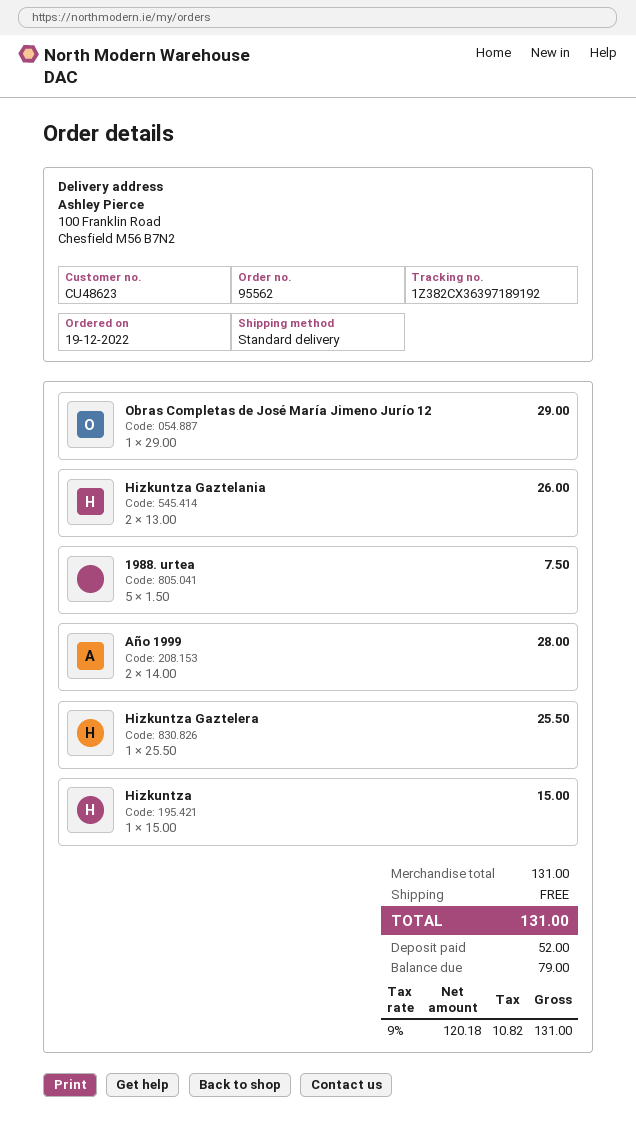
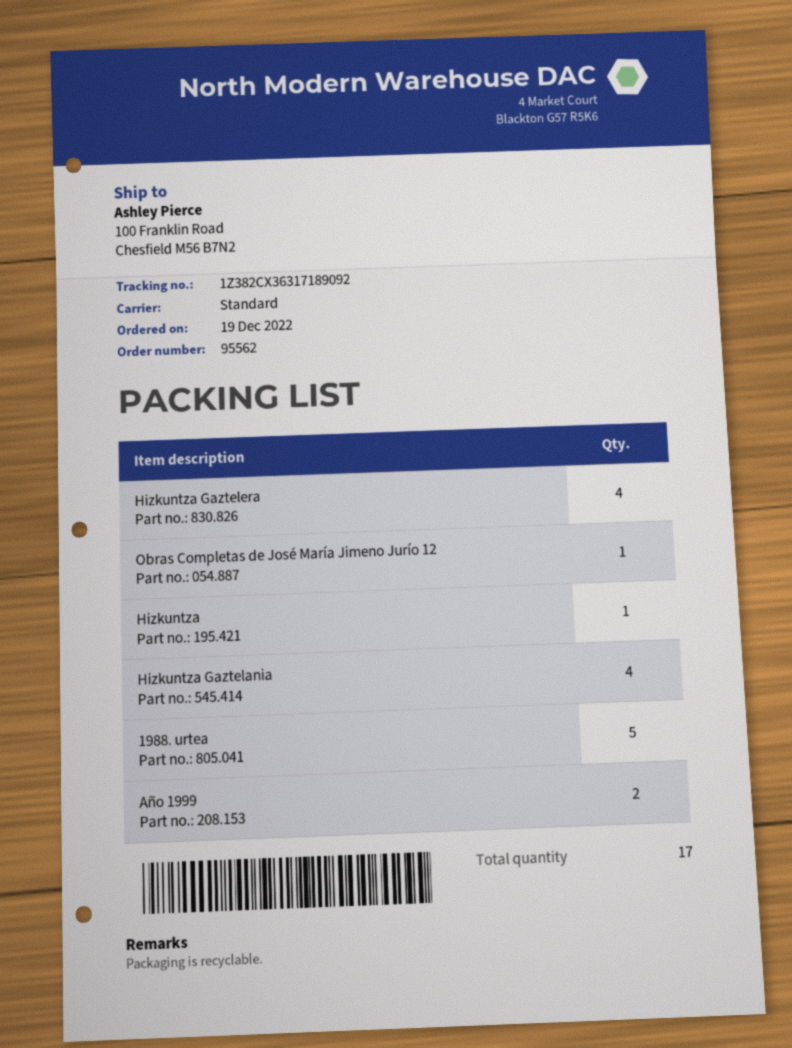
tracking number: 1Z382CX36397189192 -> 1Z382CX36317189092
Hizkuntza Gaztelania: 2 -> 4
Hizkuntza Gaztelera: 1 -> 4

